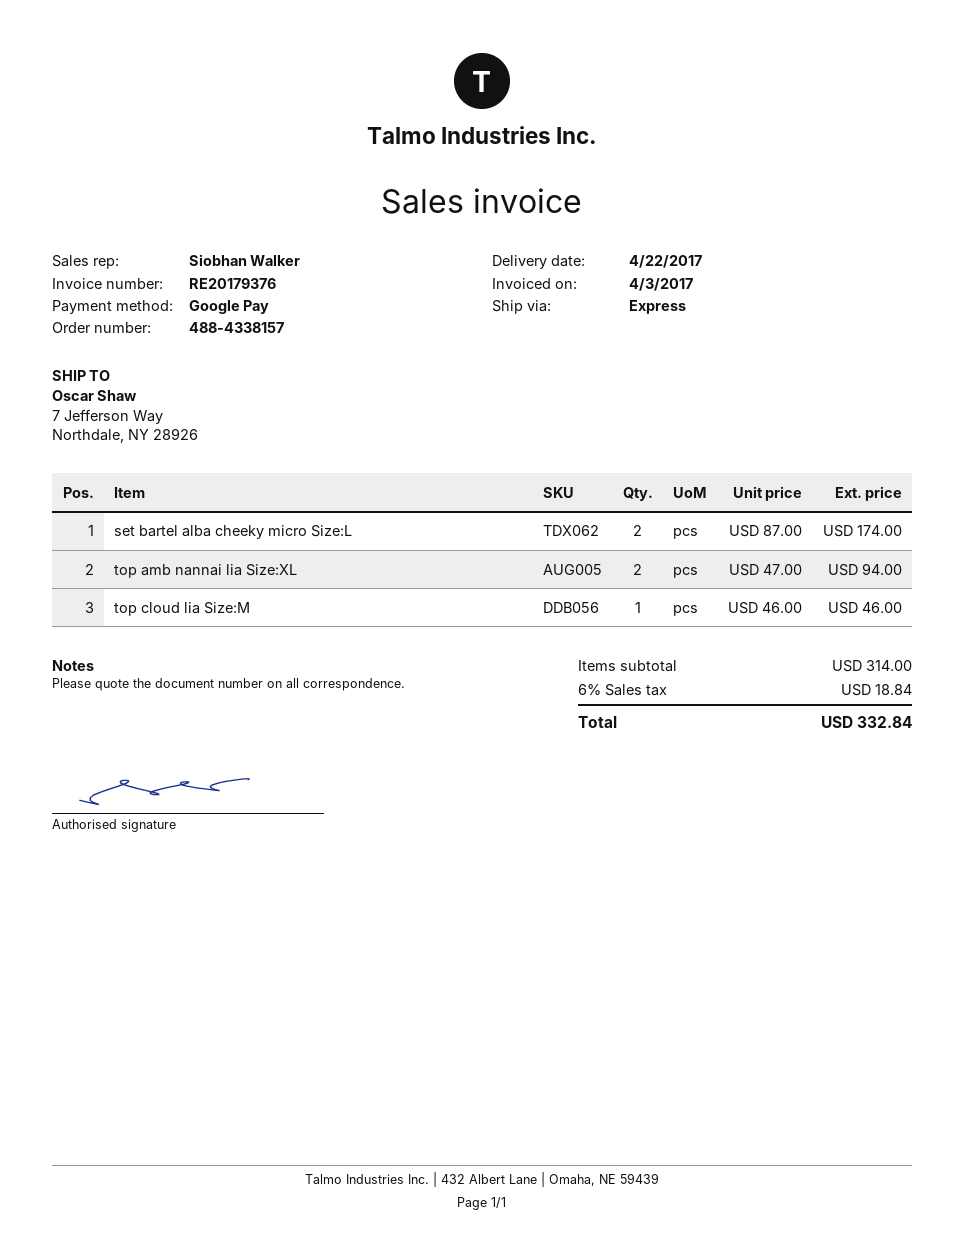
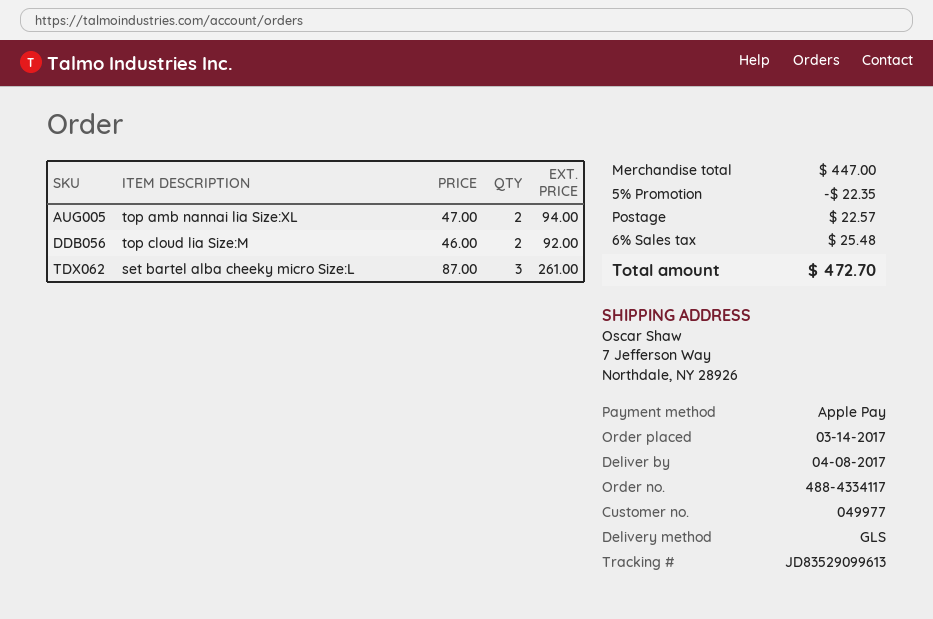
order number: 488-4338157 -> 488-4334117
delivery date: 2017-04-22 -> 2017-04-08
payment method: Google Pay -> Apple Pay
shipping method: express -> GLS
set bartel alba cheeky micro Size:L: 2 x 87.00 = 174.00 -> 3 x 87.00 = 261.00
top cloud lia Size:M: 1 x 46.00 = 46.00 -> 2 x 46.00 = 92.00
subtotal: 314.00 -> 447.00
discount: none -> 5% = 22.35
shipping: none -> 22.57
tax: 6% = 18.84 -> 6% = 25.48
total: 332.84 -> 472.70

